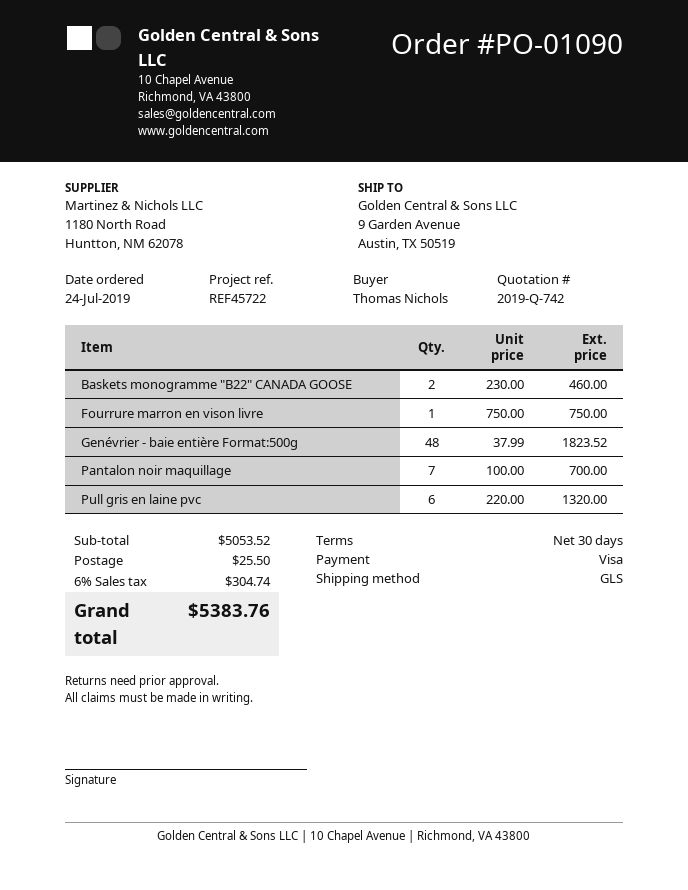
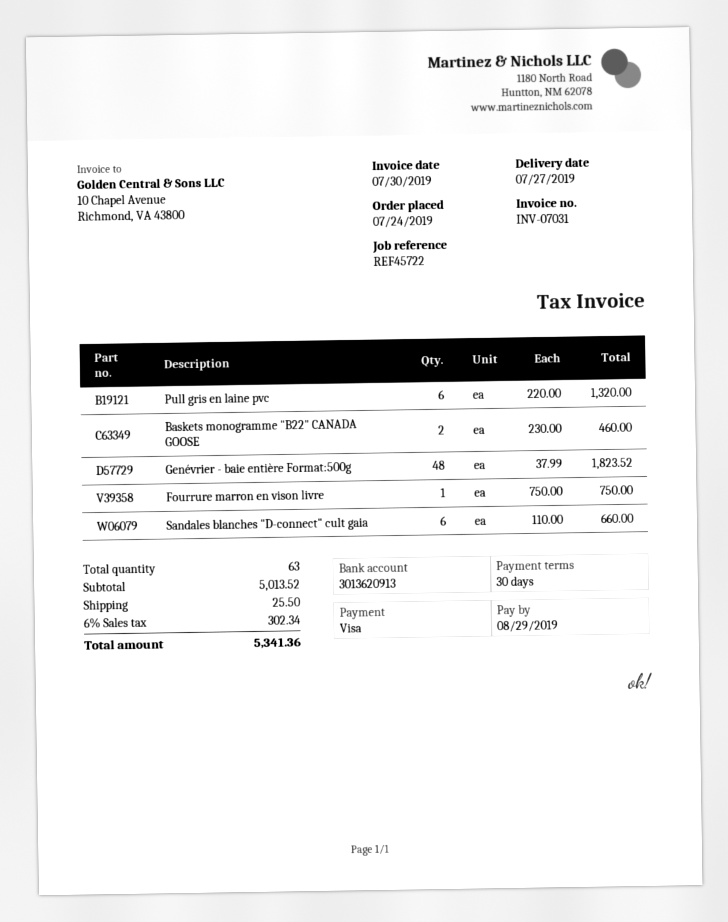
Pantalon noir maquillage: 7 x 100.00 = 700.00 -> none
Sandales blanches "D-connect" cult gaia: none -> 6 x 110.00 = 660.00
subtotal: 5053.52 -> 5013.52
tax: 6% = 304.74 -> 6% = 302.34
total: 5383.76 -> 5341.36

